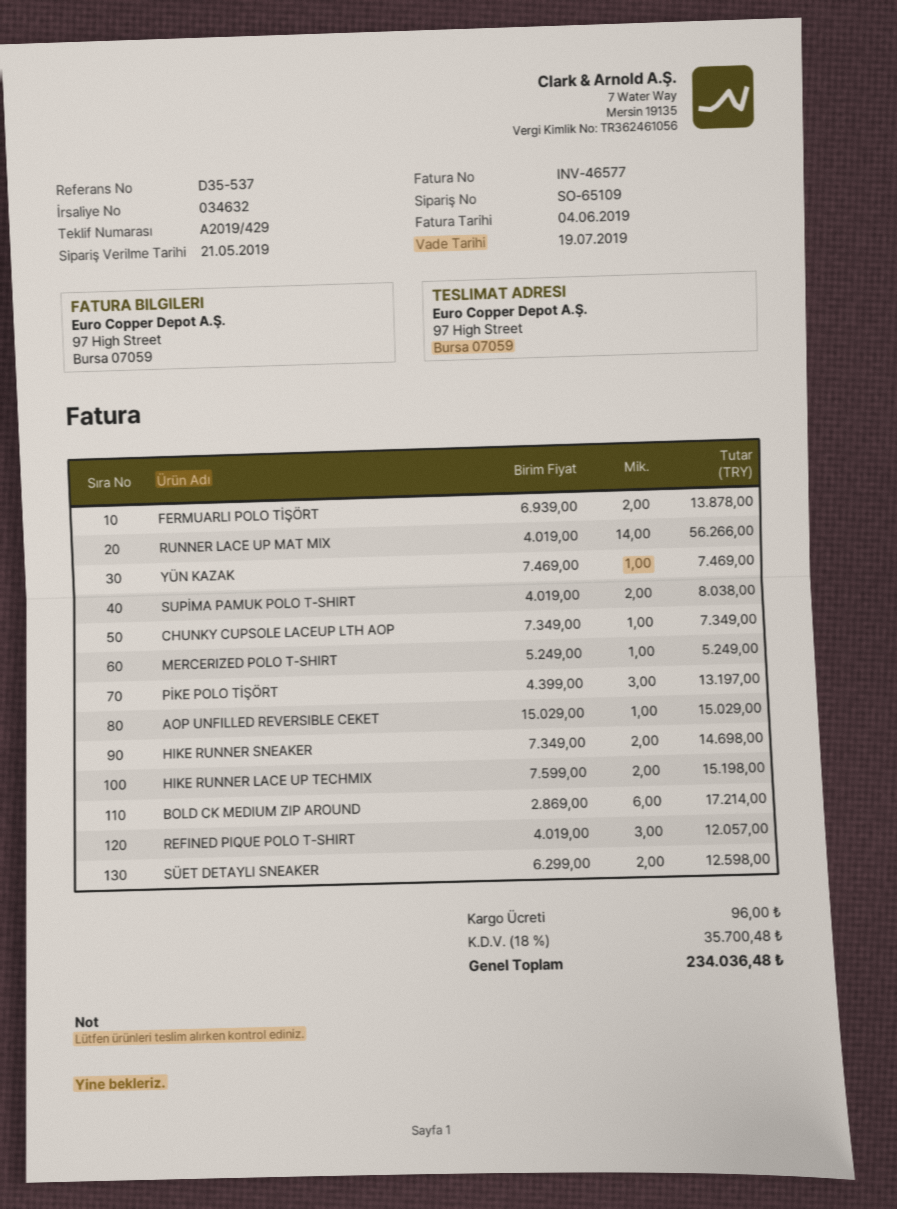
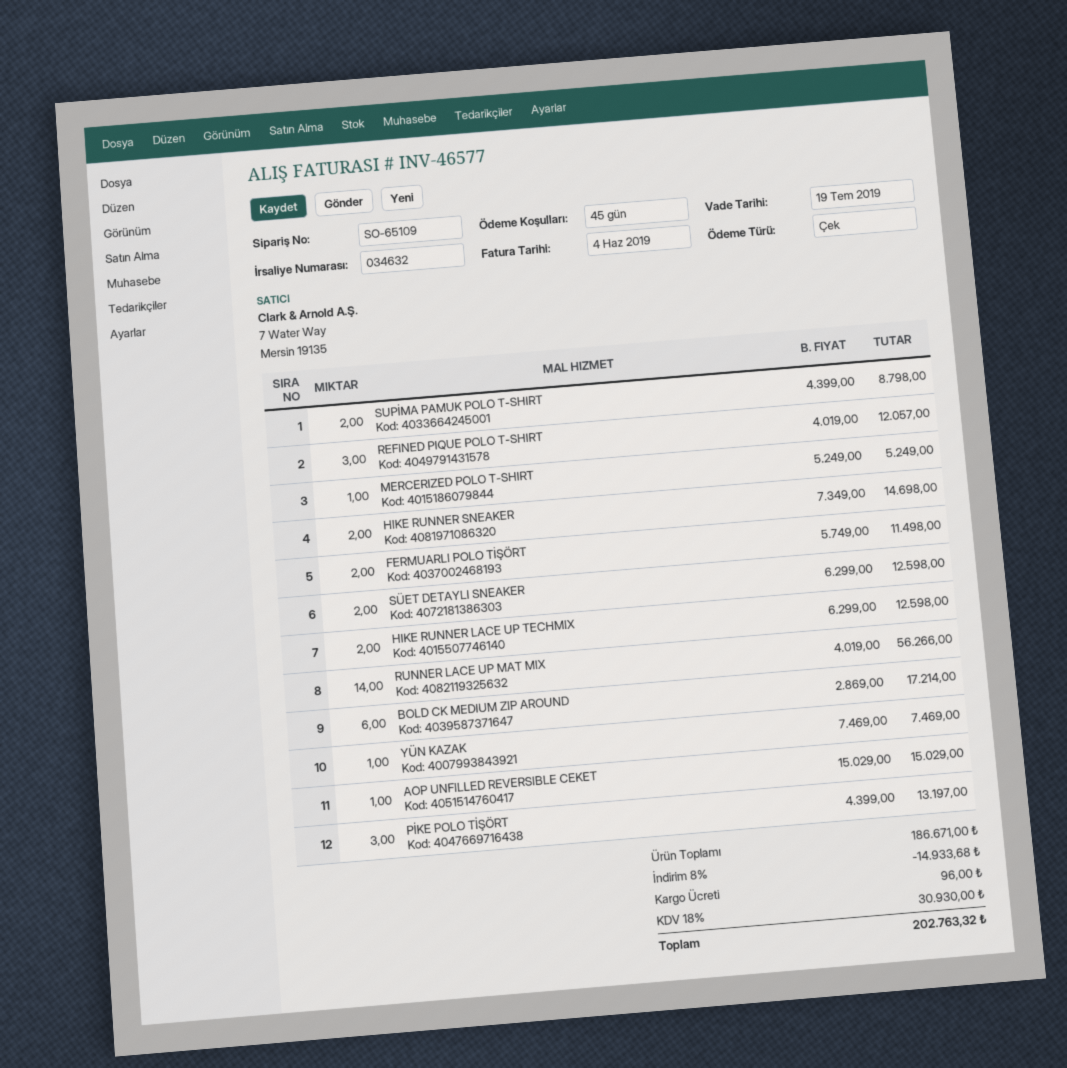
FERMUARLI POLO TİŞÖRT: 2 x 6939.00 = 13878.00 -> 2 x 5749.00 = 11498.00
SUPİMA PAMUK POLO T-SHIRT: 2 x 4019.00 = 8038.00 -> 2 x 4399.00 = 8798.00
CHUNKY CUPSOLE LACEUP LTH AOP: 1 x 7349.00 = 7349.00 -> none
HIKE RUNNER LACE UP TECHMIX: 2 x 7599.00 = 15198.00 -> 2 x 6299.00 = 12598.00
discount: none -> 8% = 14933.68
tax: 18% = 35700.48 -> 18% = 30930.00
total: 234036.48 -> 202763.32

